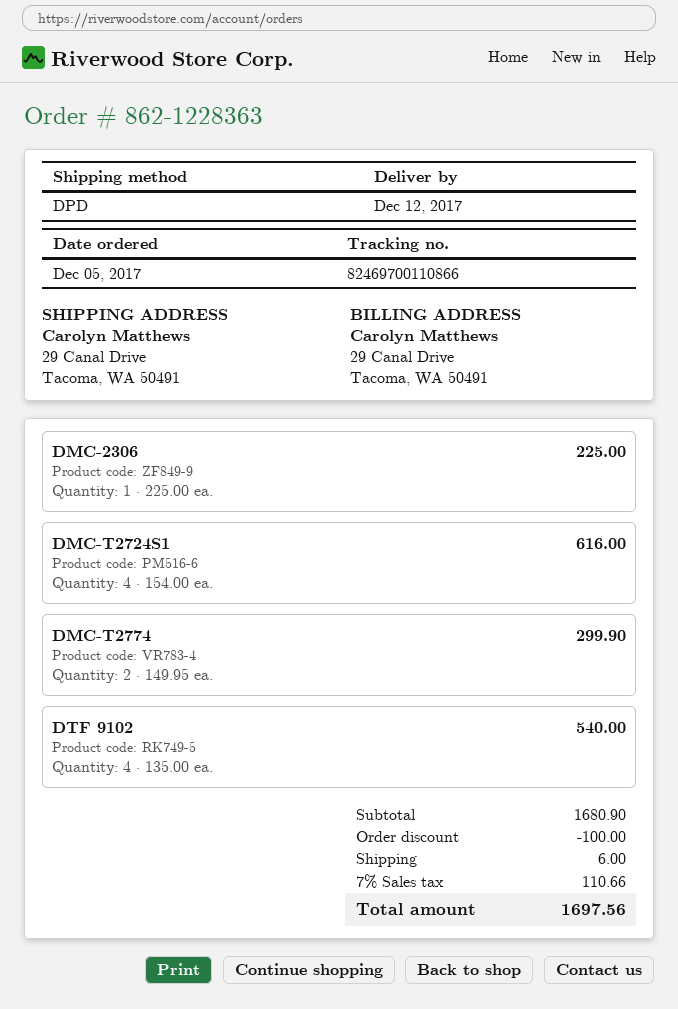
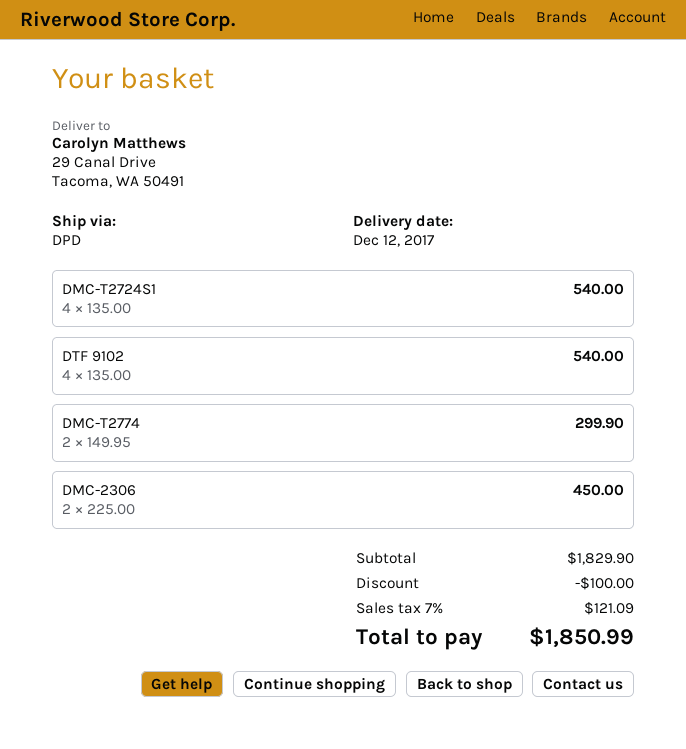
DMC-2306: 1 x 225.00 = 225.00 -> 2 x 225.00 = 450.00
DMC-T2724S1: 4 x 154.00 = 616.00 -> 4 x 135.00 = 540.00
subtotal: 1680.90 -> 1829.90
shipping: 6.00 -> none
tax: 7% = 110.66 -> 7% = 121.09
total: 1697.56 -> 1850.99

